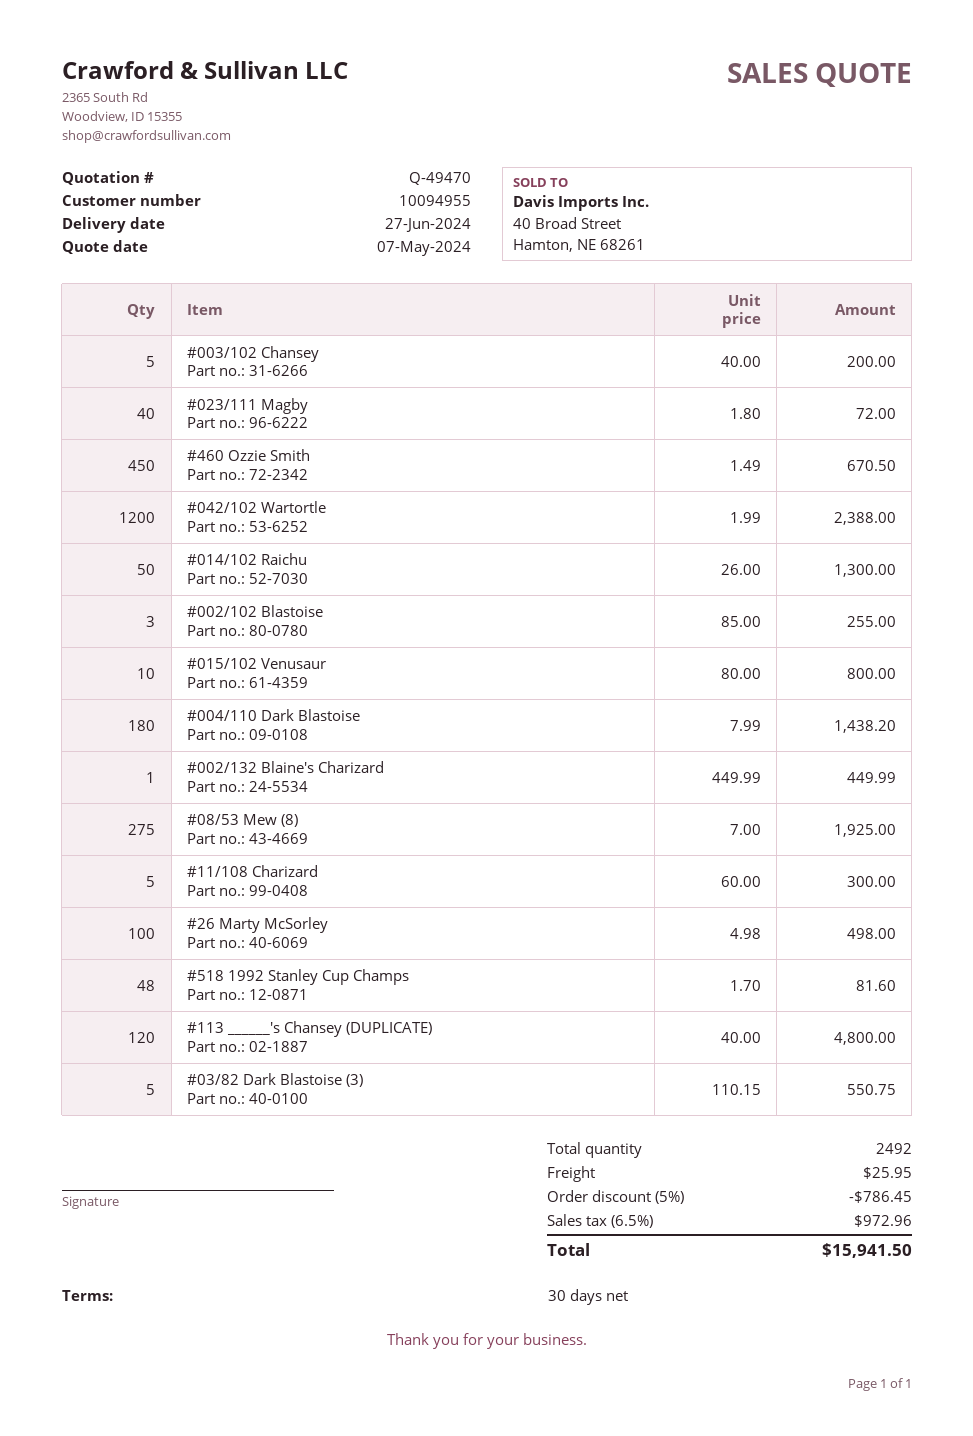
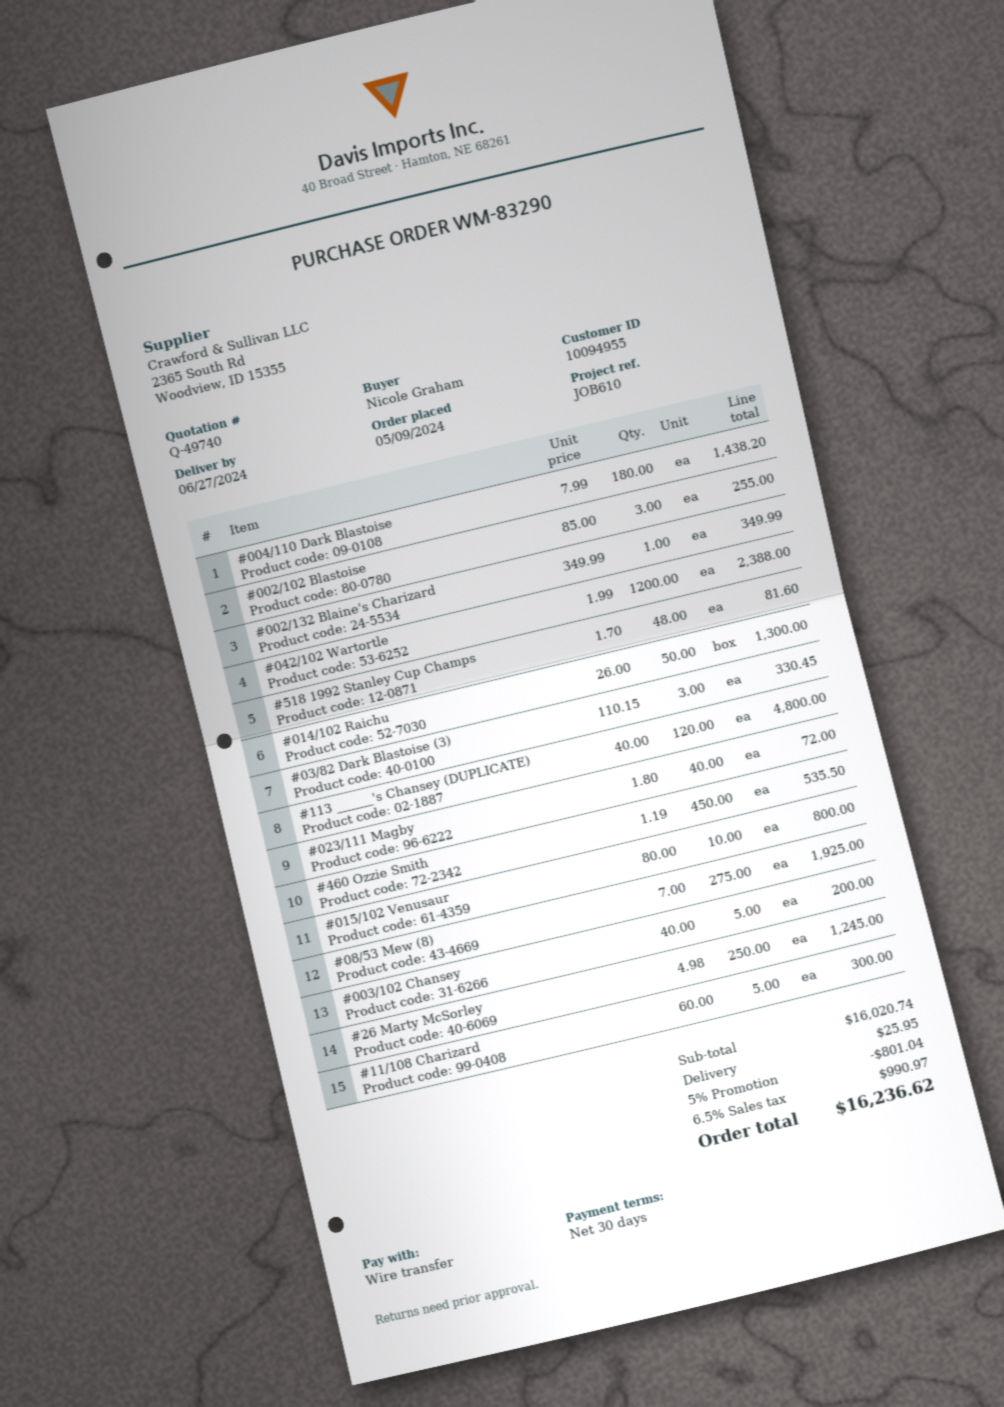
quote number: Q-49470 -> Q-49740
#460 Ozzie Smith: 450 x 1.49 = 670.50 -> 450 x 1.19 = 535.50
#002/132 Blaine's Charizard: 1 x 449.99 = 449.99 -> 1 x 349.99 = 349.99
#26 Marty McSorley: 100 x 4.98 = 498.00 -> 250 x 4.98 = 1245.00
#03/82 Dark Blastoise (3): 5 x 110.15 = 550.75 -> 3 x 110.15 = 330.45
discount: 5% = 786.45 -> 5% = 801.04
tax: 6.5% = 972.96 -> 6.5% = 990.97
total: 15941.50 -> 16236.62

